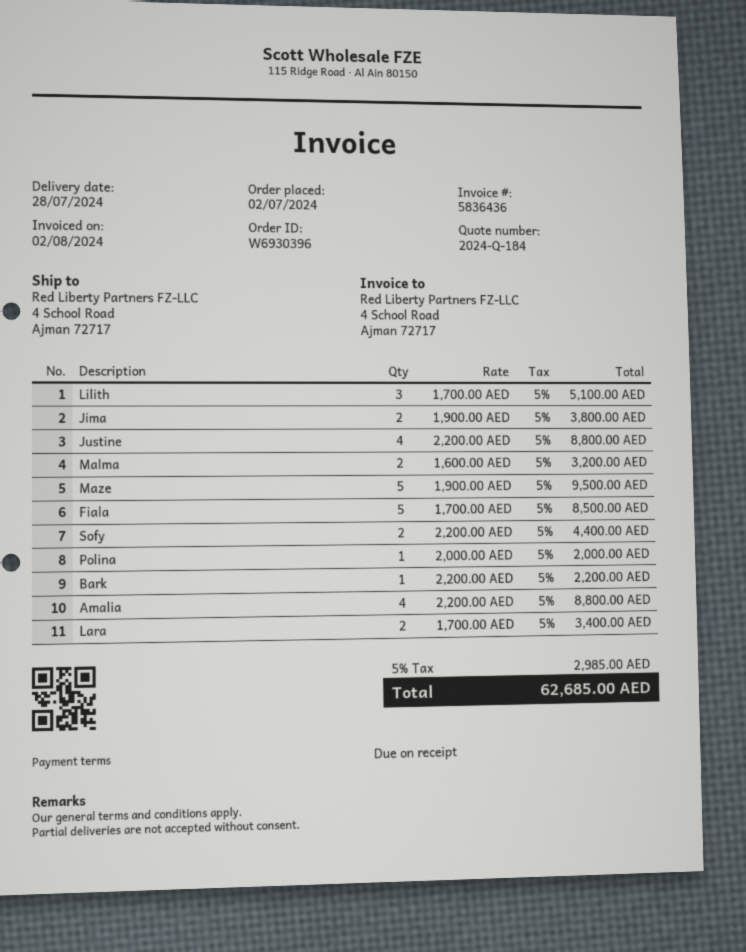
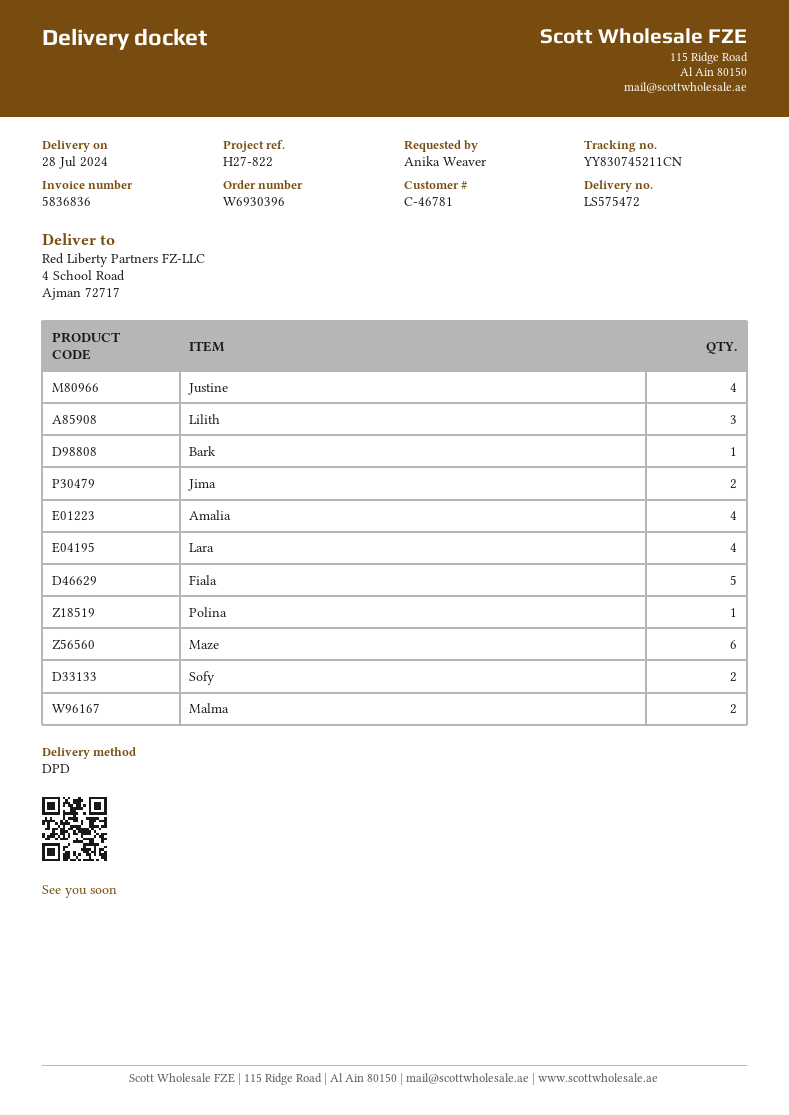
invoice number: 5836436 -> 5836836
Maze: 5 -> 6
Lara: 2 -> 4

